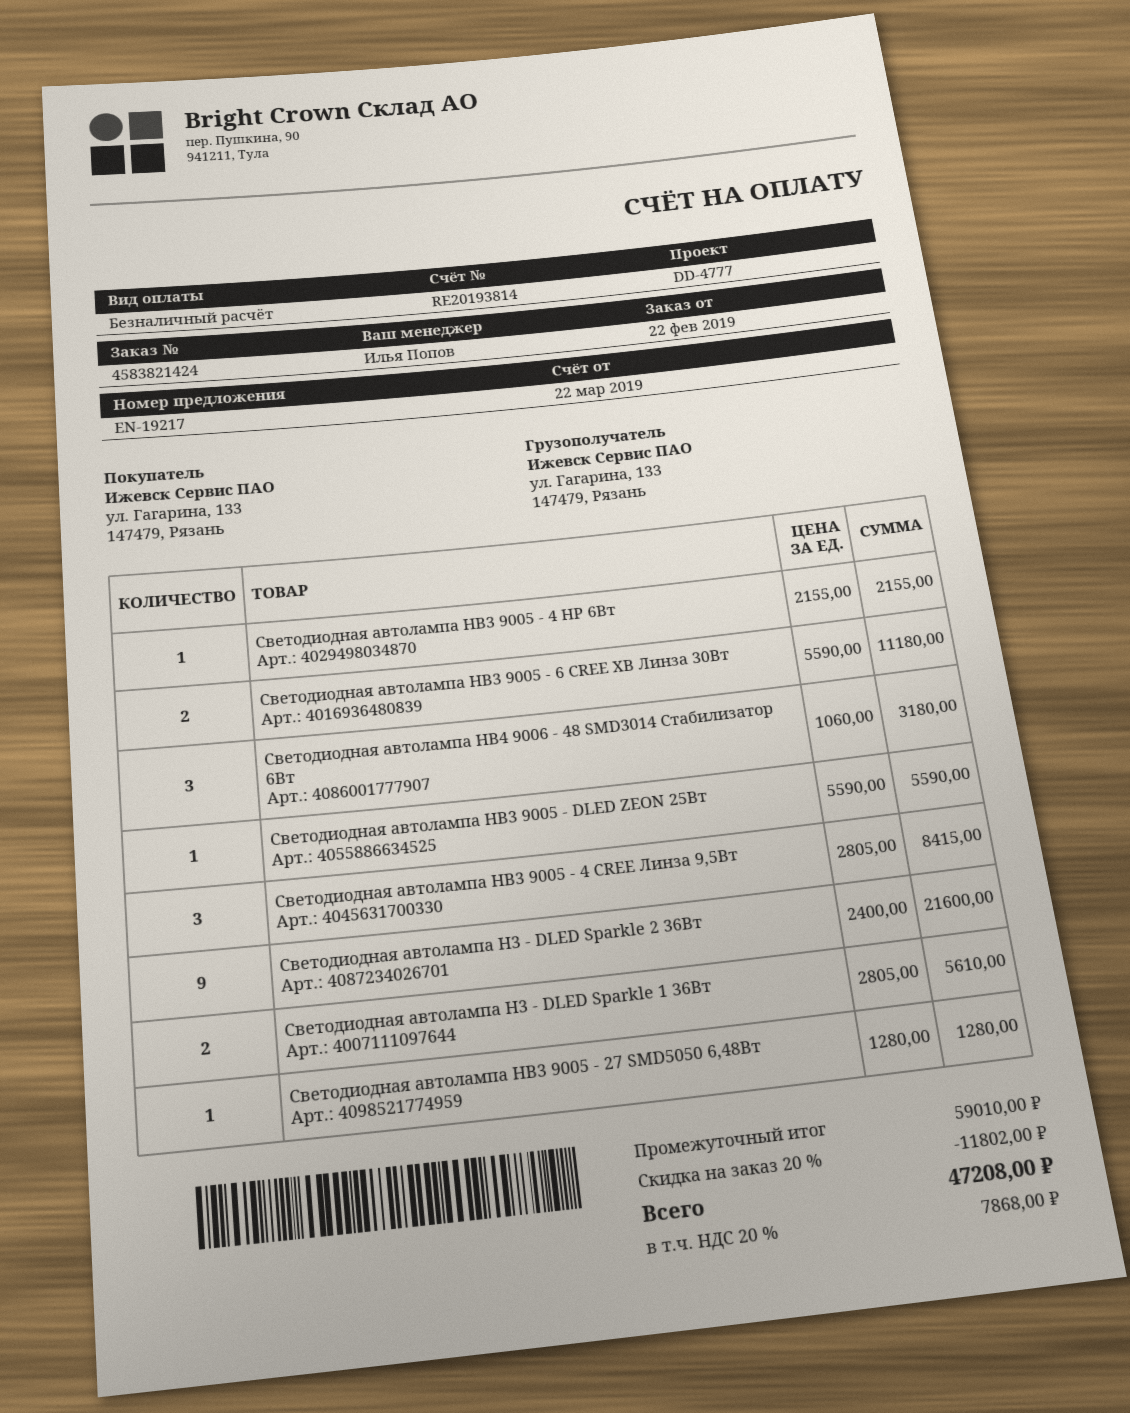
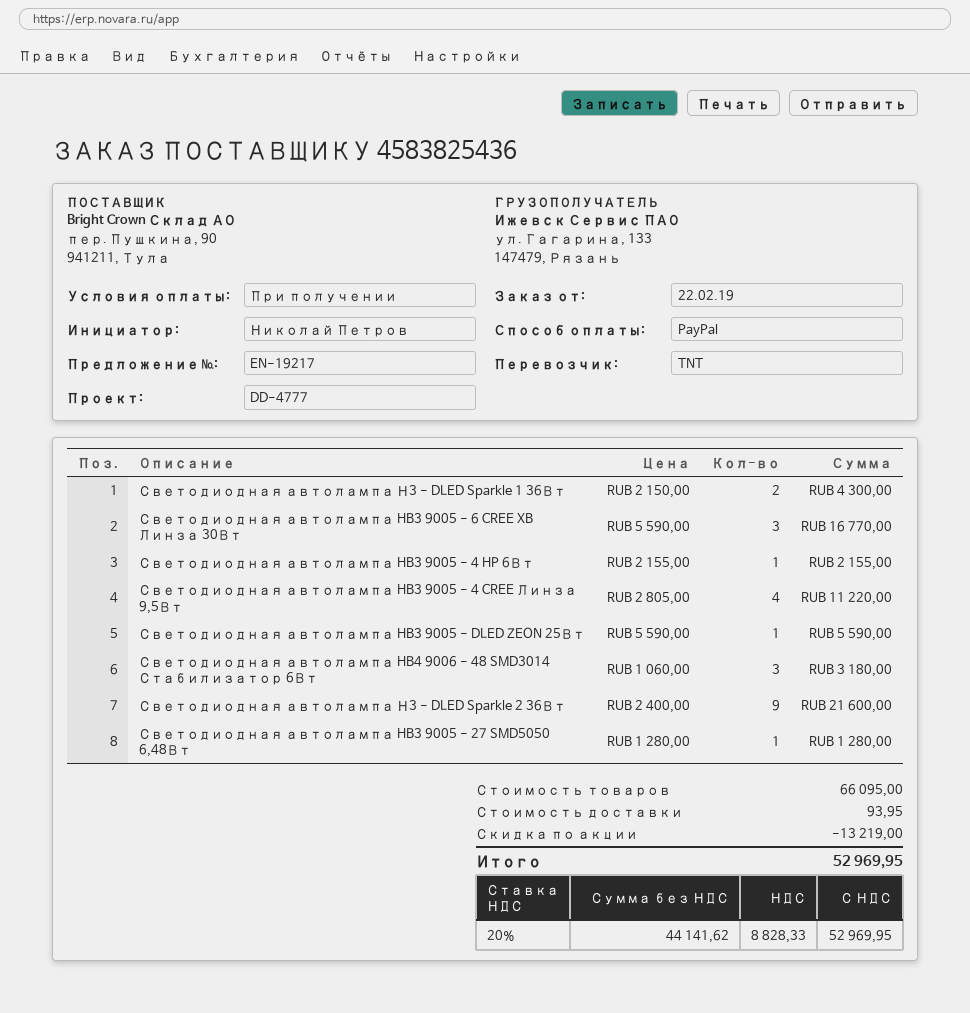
order number: 4583821424 -> 4583825436
payment method: bank transfer -> PayPal
Светодиодная автолампа HB3 9005 - 6 CREE XB Линза 30Вт: 2 x 5590.00 = 11180.00 -> 3 x 5590.00 = 16770.00
Светодиодная автолампа HB3 9005 - 4 CREE Линза 9,5Вт: 3 x 2805.00 = 8415.00 -> 4 x 2805.00 = 11220.00
Светодиодная автолампа Н3 - DLED Sparkle 1 36Вт: 2 x 2805.00 = 5610.00 -> 2 x 2150.00 = 4300.00
subtotal: 59010.00 -> 66095.00
discount: 11802.00 -> 13219.00
shipping: none -> 93.95
tax: 20% = 7868.00 -> 20% = 8828.33
total: 47208.00 -> 52969.95

